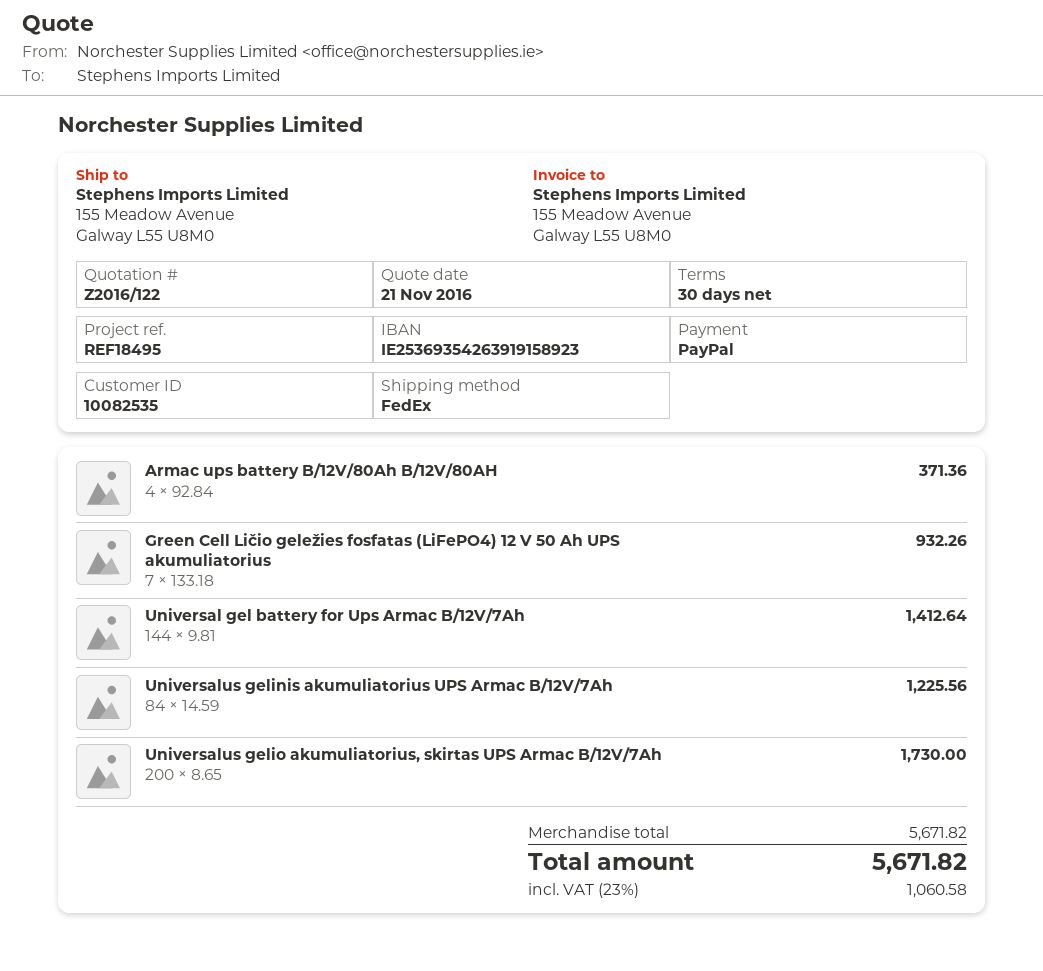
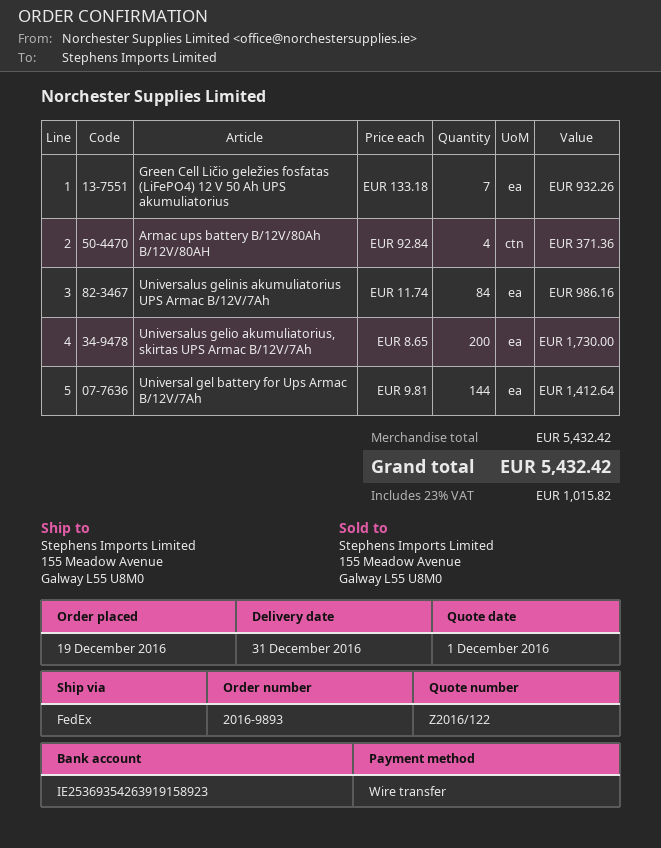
quote date: 2016-11-21 -> 2016-12-01
payment method: PayPal -> bank transfer
Universalus gelinis akumuliatorius UPS Armac B/12V/7Ah: 84 x 14.59 = 1225.56 -> 84 x 11.74 = 986.16
subtotal: 5671.82 -> 5432.42
tax: 23% = 1060.58 -> 23% = 1015.82
total: 5671.82 -> 5432.42

